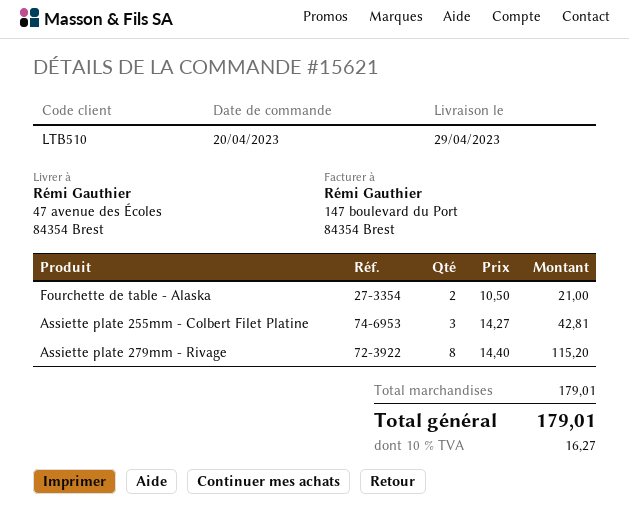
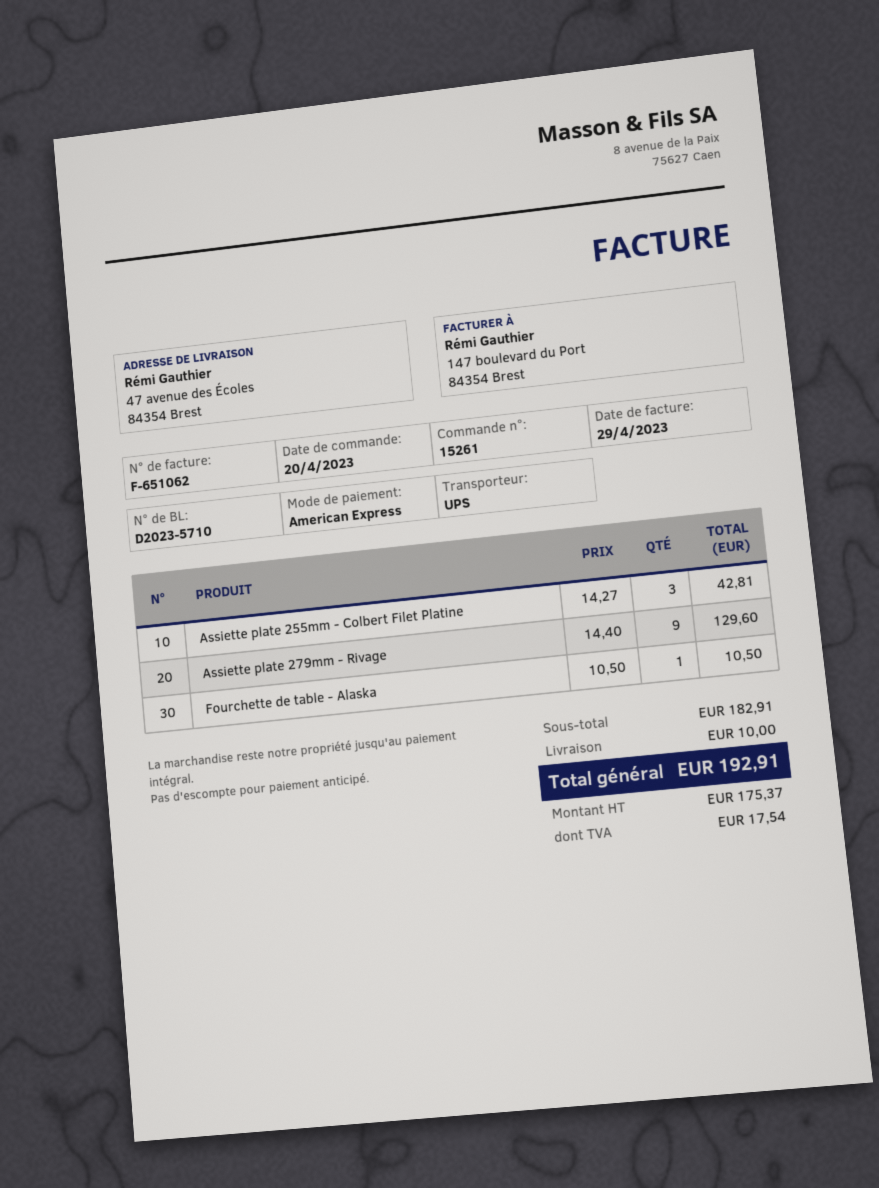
order number: 15621 -> 15261
Fourchette de table - Alaska: 2 x 10.50 = 21.00 -> 1 x 10.50 = 10.50
Assiette plate 279mm - Rivage: 8 x 14.40 = 115.20 -> 9 x 14.40 = 129.60
subtotal: 179.01 -> 182.91
shipping: none -> 10.00
tax: 16.27 -> 17.54
total: 179.01 -> 192.91

